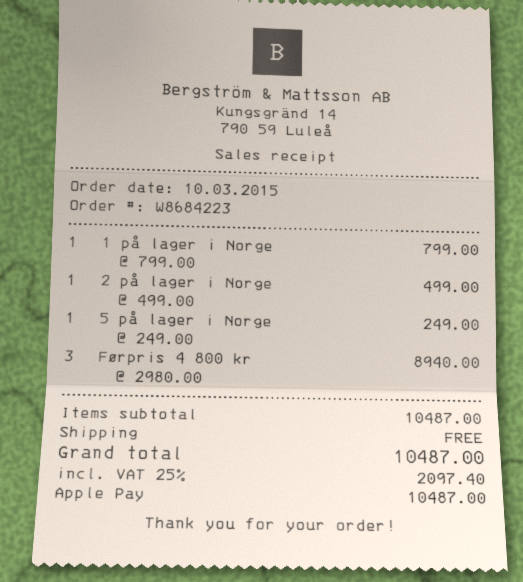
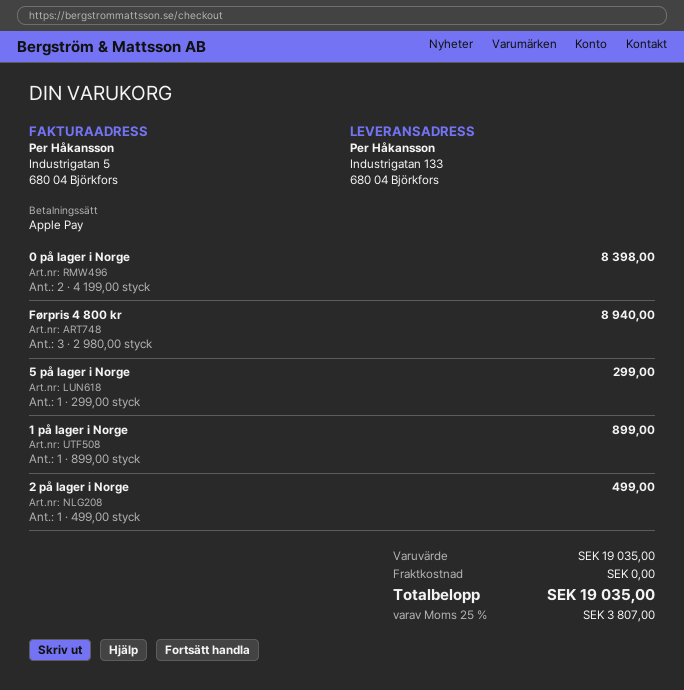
1 på lager i Norge: 1 x 799.00 = 799.00 -> 1 x 899.00 = 899.00
5 på lager i Norge: 1 x 249.00 = 249.00 -> 1 x 299.00 = 299.00
0 på lager i Norge: none -> 2 x 4199.00 = 8398.00
subtotal: 10487.00 -> 19035.00
tax: 25% = 2097.40 -> 25% = 3807.00
total: 10487.00 -> 19035.00

